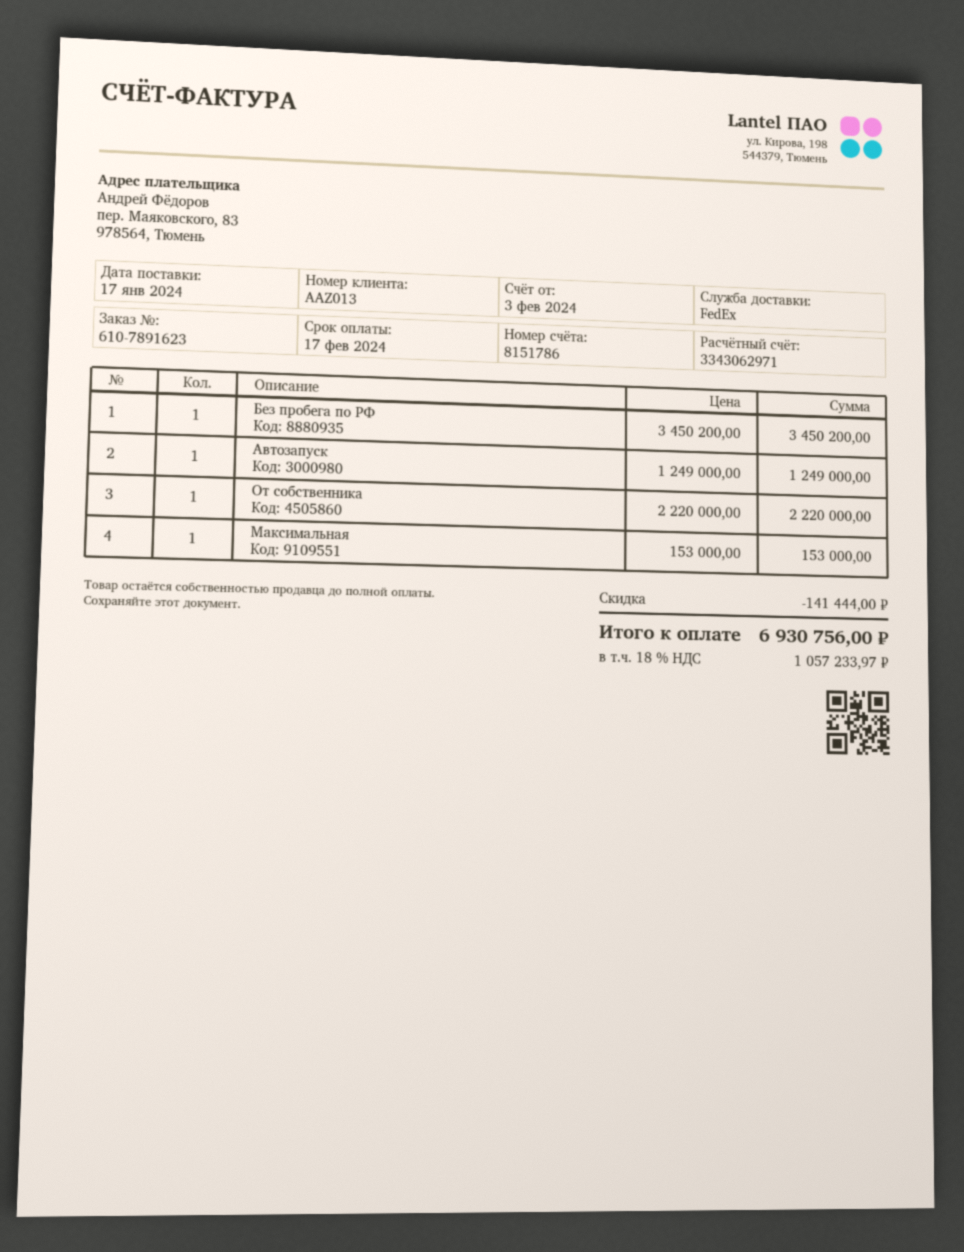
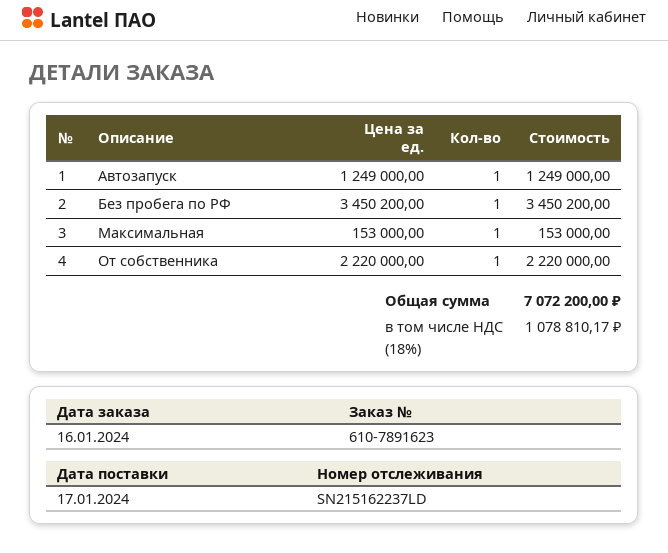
discount: 141444.00 -> none
tax: 18% = 1057233.97 -> 18% = 1078810.17
total: 6930756.00 -> 7072200.00

